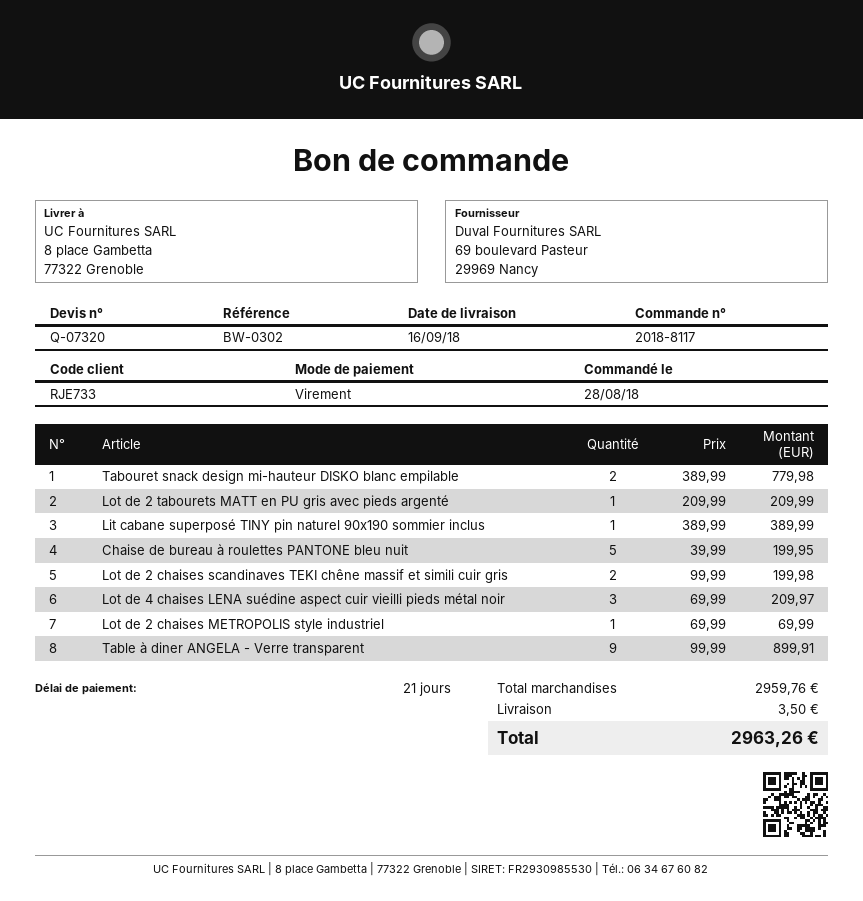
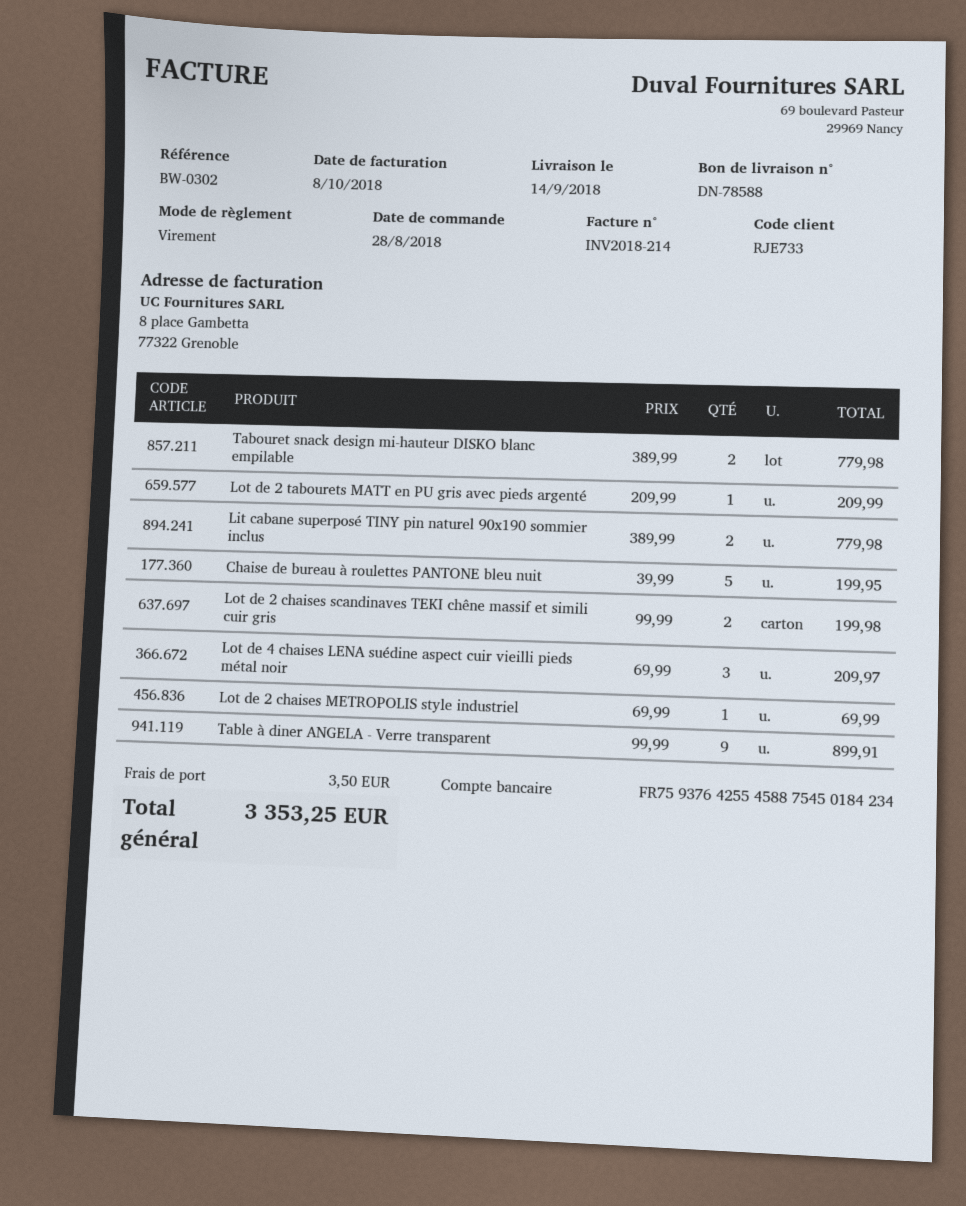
delivery date: 2018-09-16 -> 2018-09-14
Lit cabane superposé TINY pin naturel 90x190 sommier inclus: 1 x 389.99 = 389.99 -> 2 x 389.99 = 779.98
total: 2963.26 -> 3353.25

